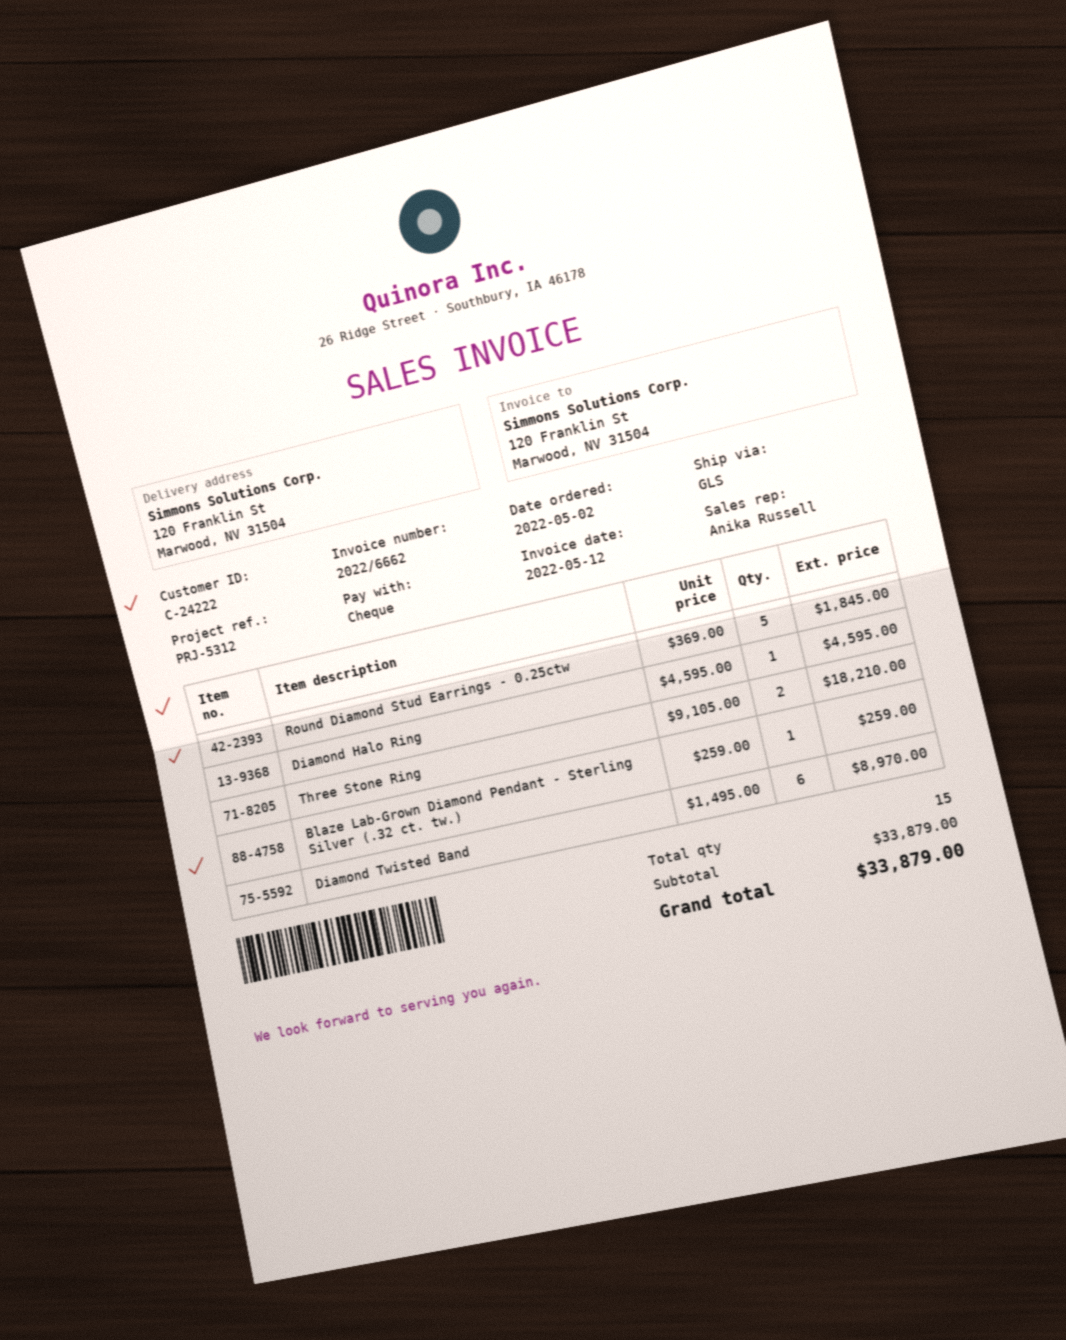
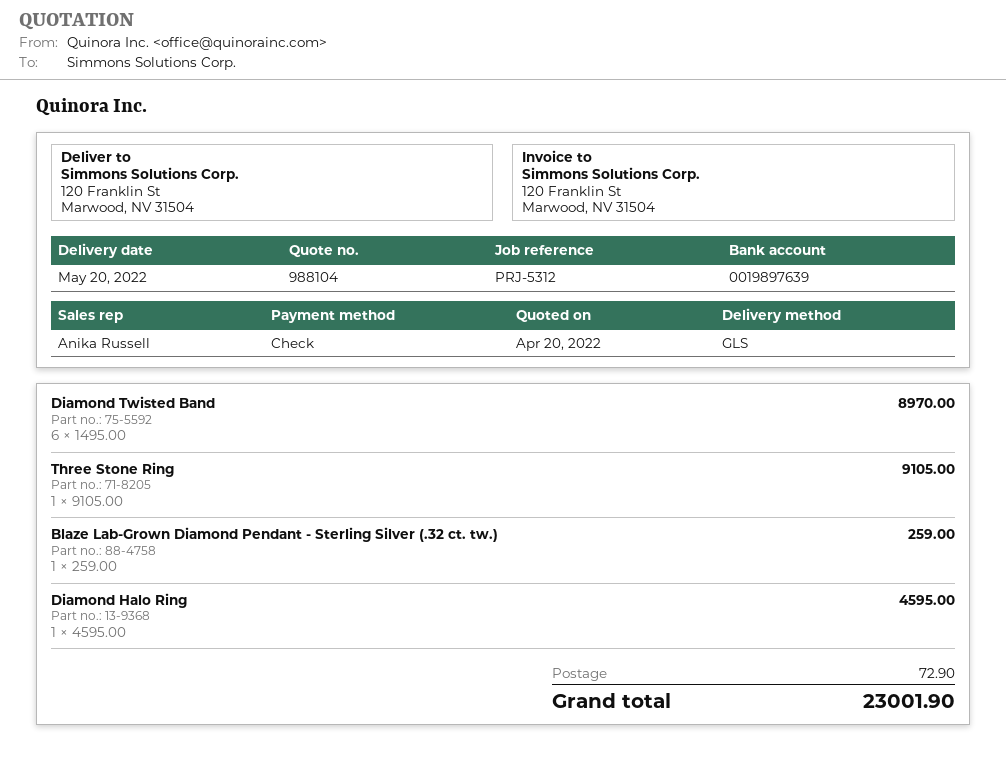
Round Diamond Stud Earrings - 0.25ctw: 5 x 369.00 = 1845.00 -> none
Three Stone Ring: 2 x 9105.00 = 18210.00 -> 1 x 9105.00 = 9105.00
shipping: none -> 72.90
total: 33879.00 -> 23001.90

